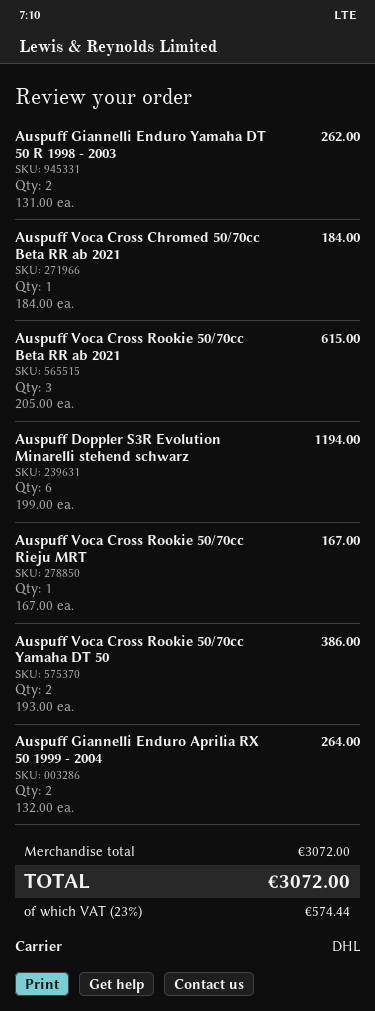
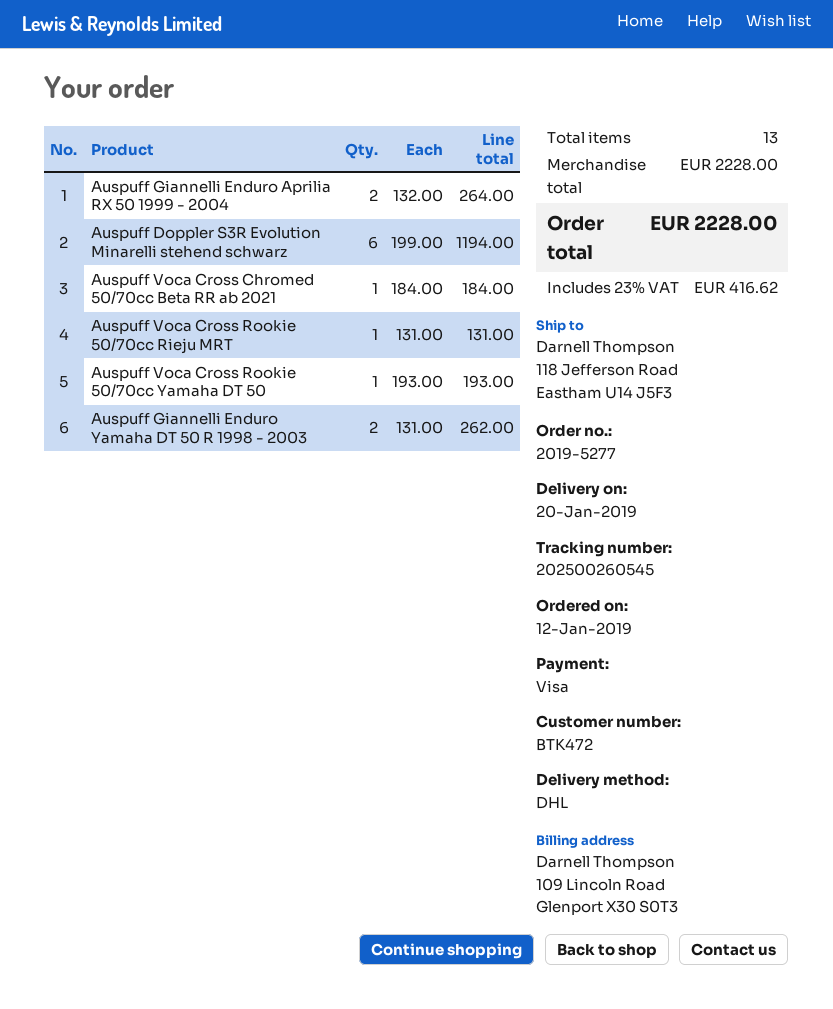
Auspuff Voca Cross Rookie 50/70cc Beta RR ab 2021: 3 x 205.00 = 615.00 -> none
Auspuff Voca Cross Rookie 50/70cc Rieju MRT: 1 x 167.00 = 167.00 -> 1 x 131.00 = 131.00
Auspuff Voca Cross Rookie 50/70cc Yamaha DT 50: 2 x 193.00 = 386.00 -> 1 x 193.00 = 193.00
subtotal: 3072.00 -> 2228.00
tax: 23% = 574.44 -> 23% = 416.62
total: 3072.00 -> 2228.00

